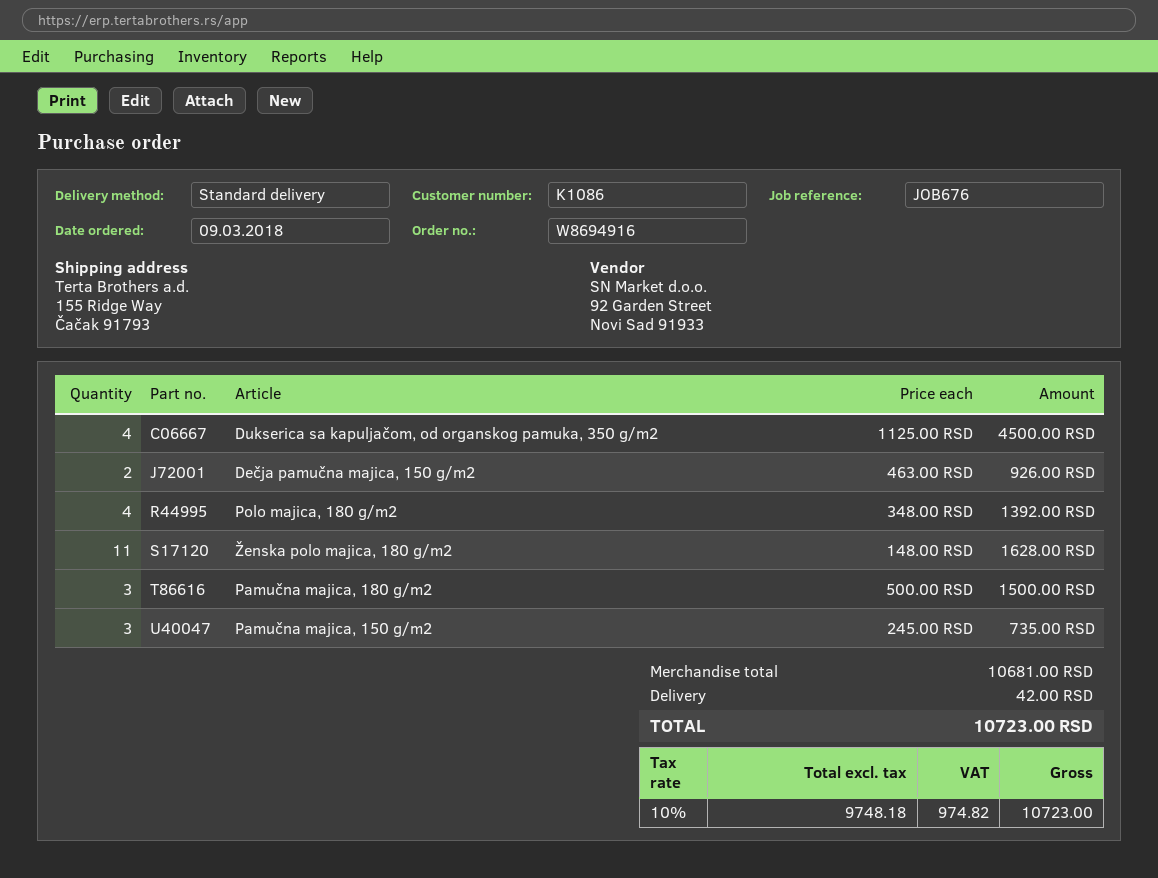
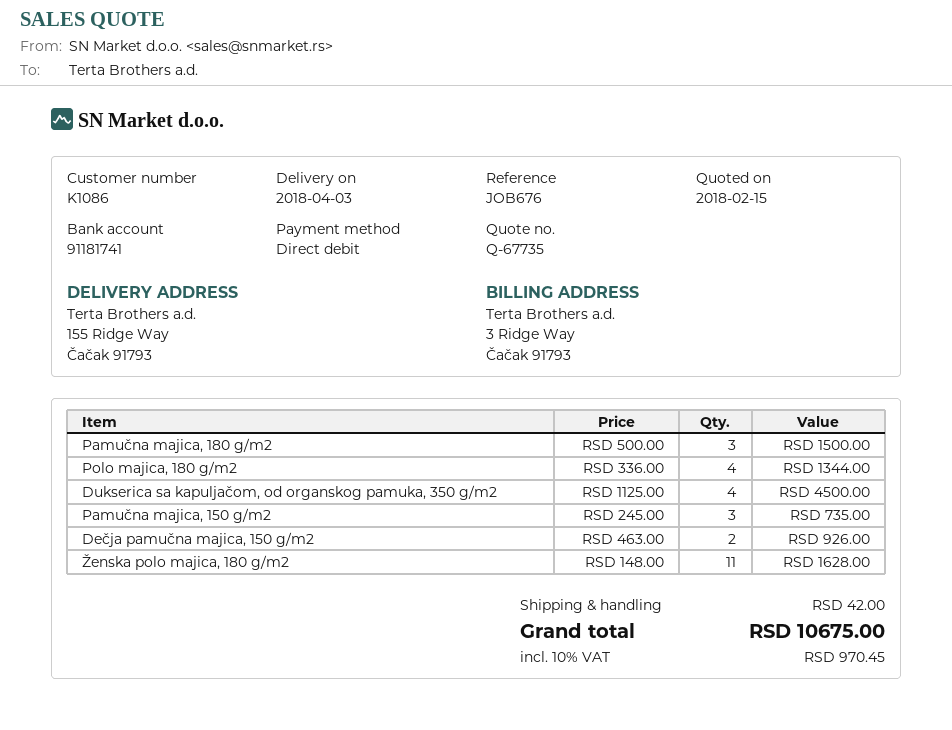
Polo majica, 180 g/m2: 4 x 348.00 = 1392.00 -> 4 x 336.00 = 1344.00
tax: 10% = 974.82 -> 10% = 970.45
total: 10723.00 -> 10675.00

